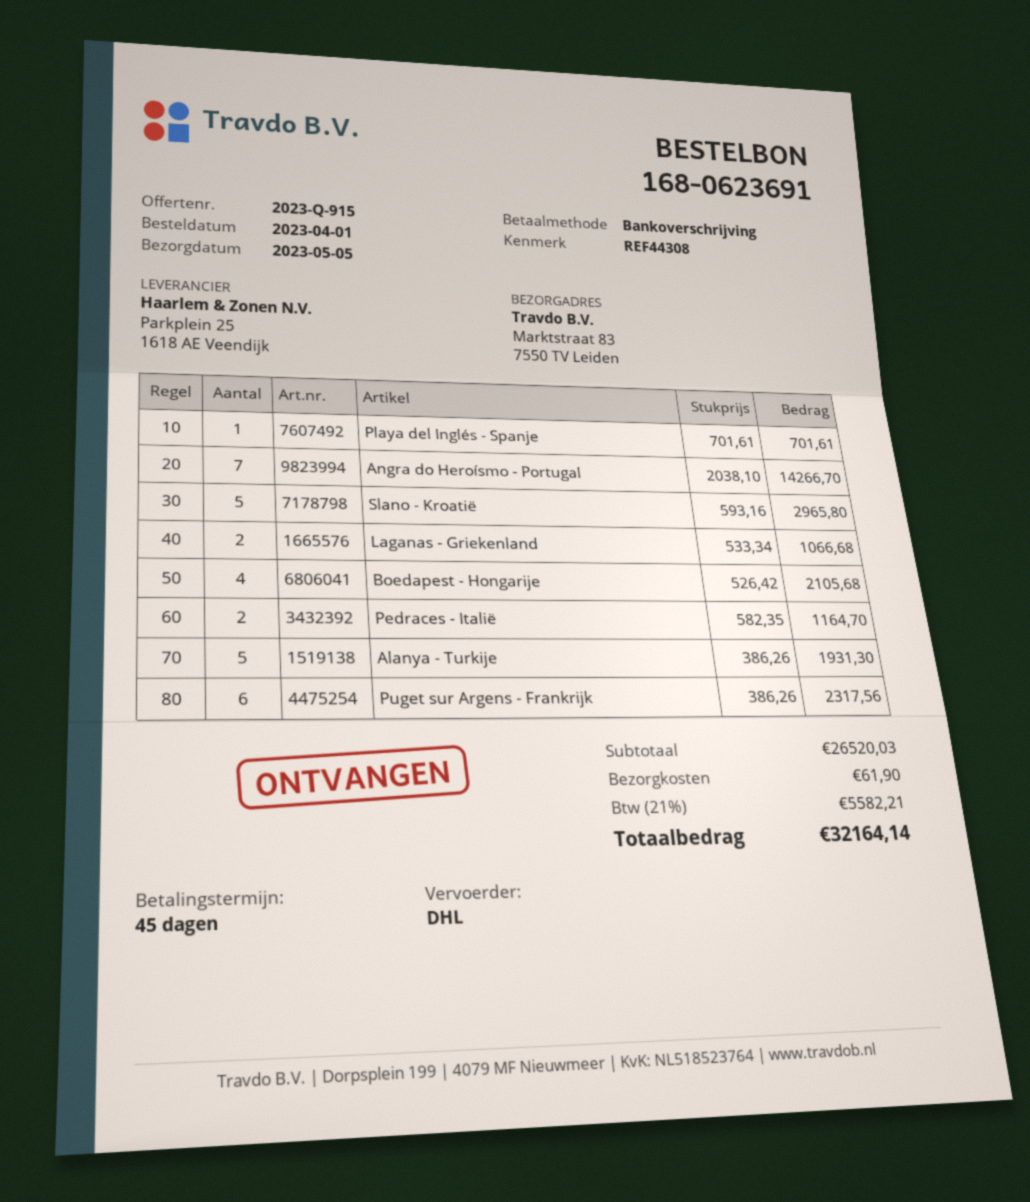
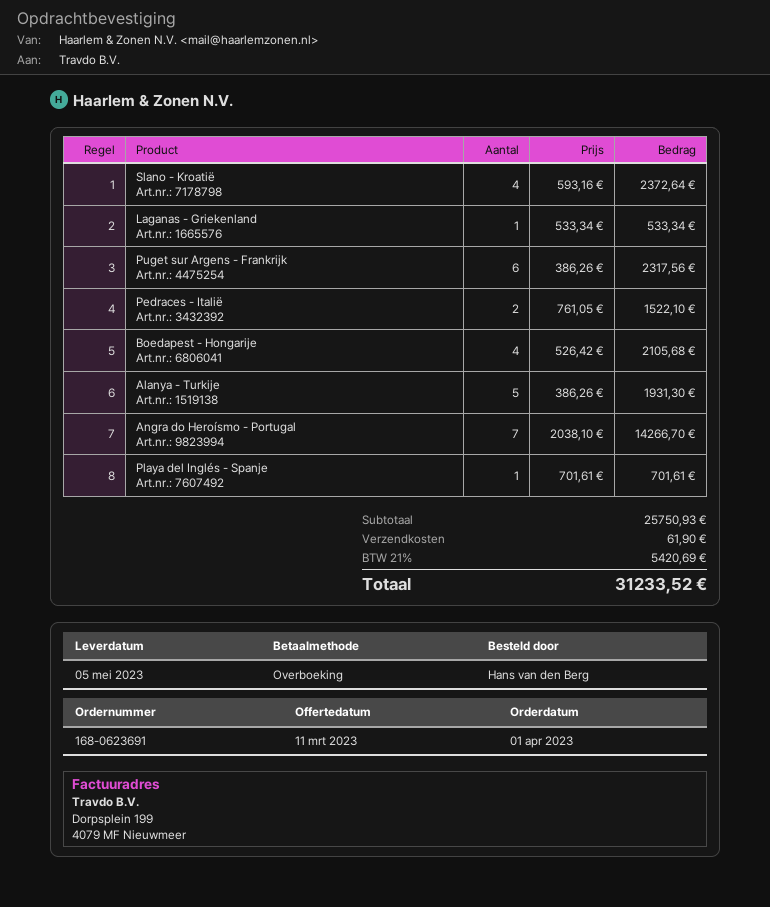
Slano - Kroatië: 5 x 593.16 = 2965.80 -> 4 x 593.16 = 2372.64
Laganas - Griekenland: 2 x 533.34 = 1066.68 -> 1 x 533.34 = 533.34
Pedraces - Italië: 2 x 582.35 = 1164.70 -> 2 x 761.05 = 1522.10
subtotal: 26520.03 -> 25750.93
tax: 21% = 5582.21 -> 21% = 5420.69
total: 32164.14 -> 31233.52

